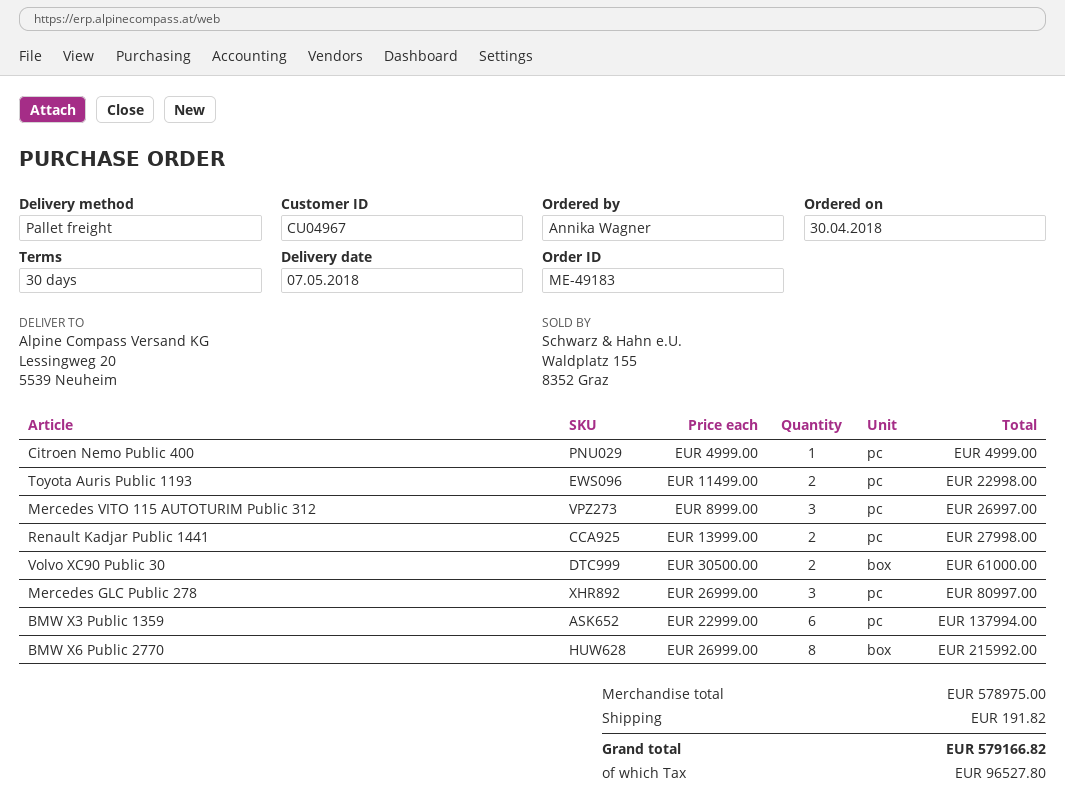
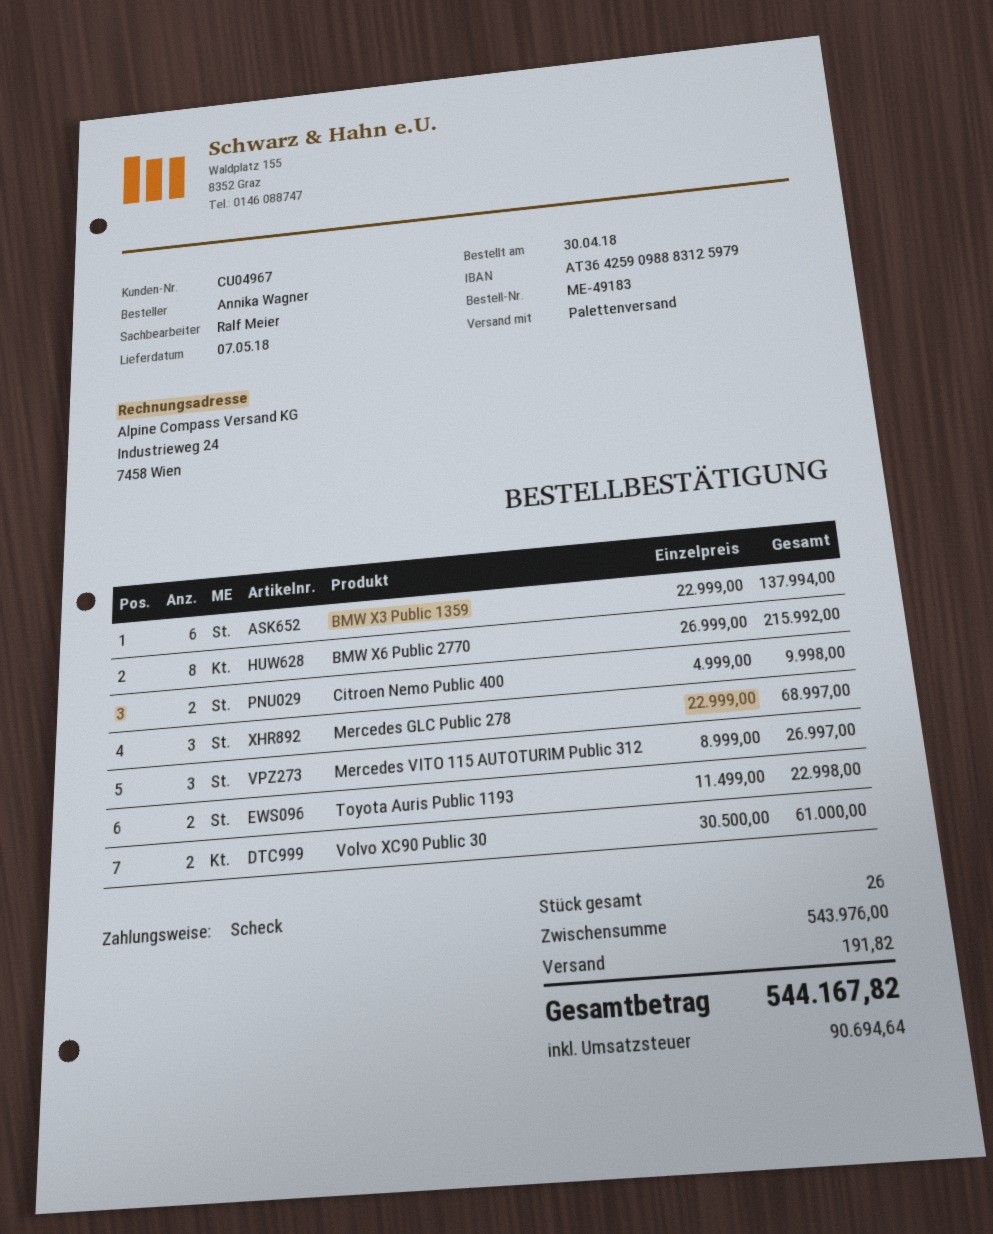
Citroen Nemo Public 400: 1 x 4999.00 = 4999.00 -> 2 x 4999.00 = 9998.00
Renault Kadjar Public 1441: 2 x 13999.00 = 27998.00 -> none
Mercedes GLC Public 278: 3 x 26999.00 = 80997.00 -> 3 x 22999.00 = 68997.00
subtotal: 578975.00 -> 543976.00
tax: 96527.80 -> 90694.64
total: 579166.82 -> 544167.82

